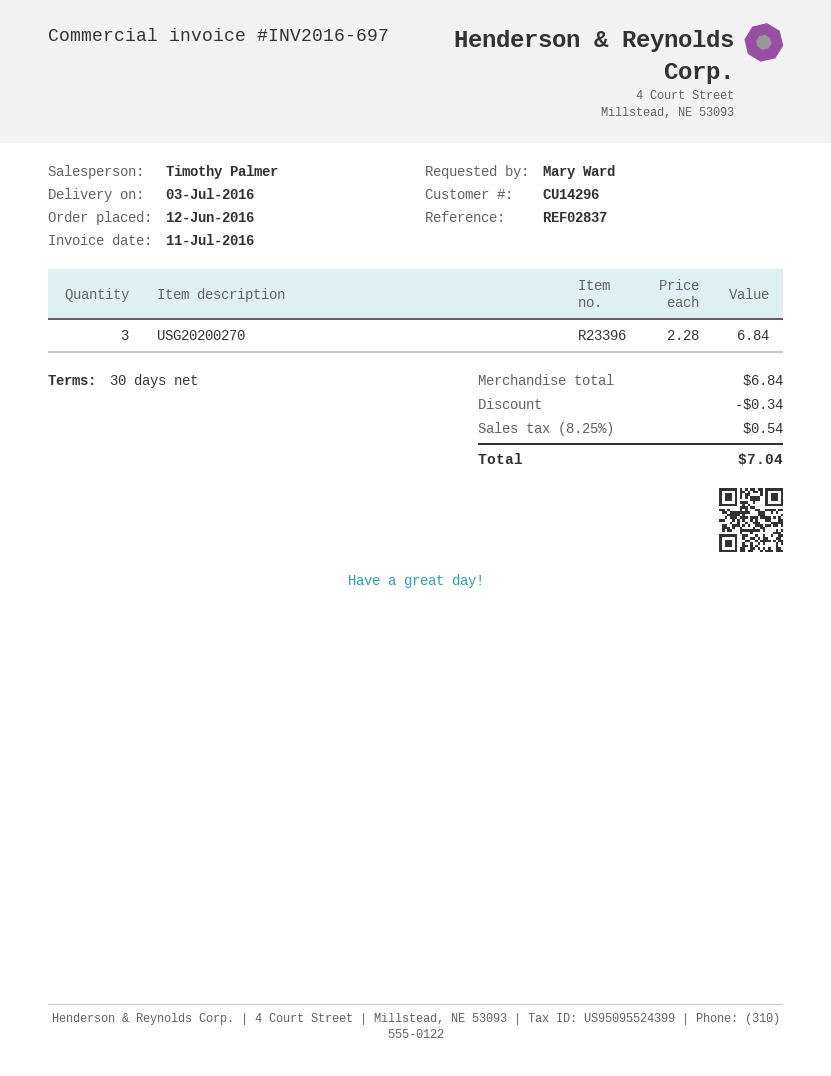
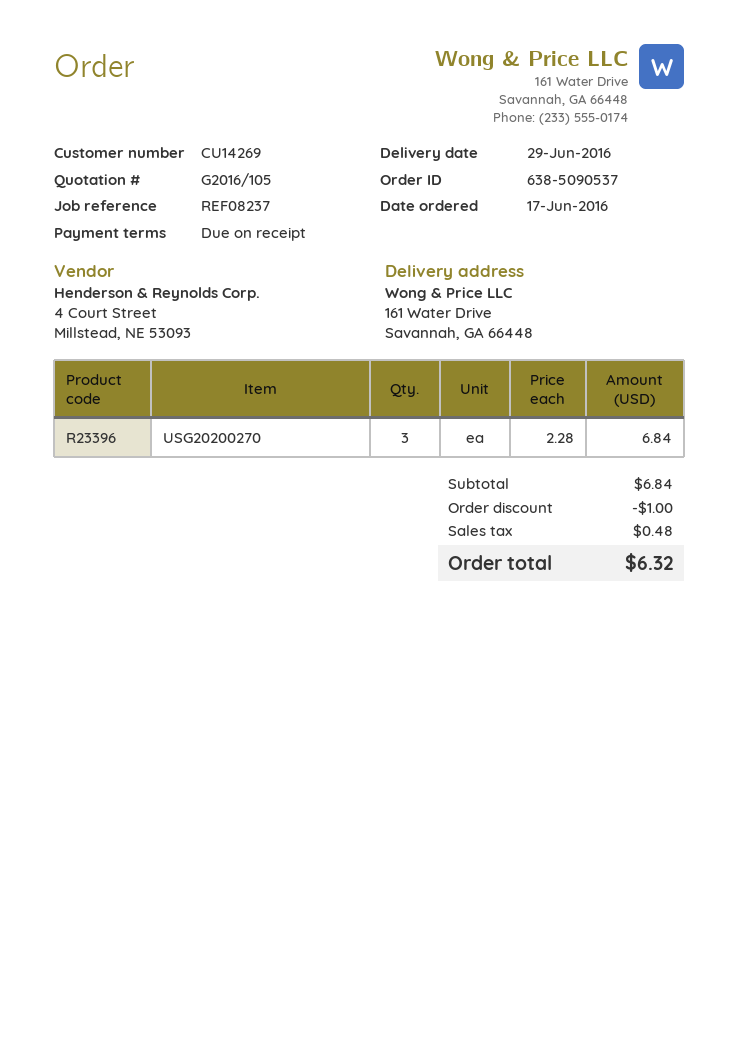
order date: 2016-06-12 -> 2016-06-17
delivery date: 2016-07-03 -> 2016-06-29
payment terms: 30 days -> on receipt
customer number: CU14296 -> CU14269
reference: REF02837 -> REF08237
discount: 0.34 -> 1.00
tax: 0.54 -> 0.48
total: 7.04 -> 6.32

